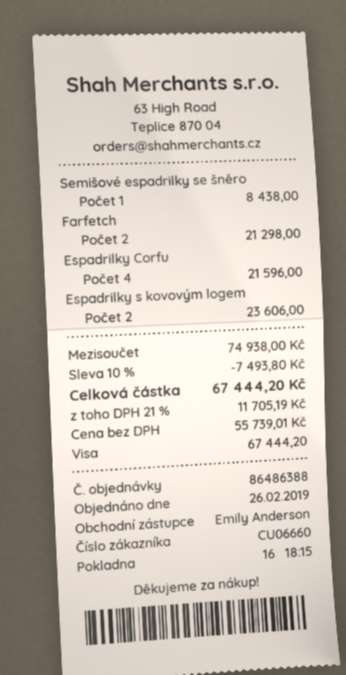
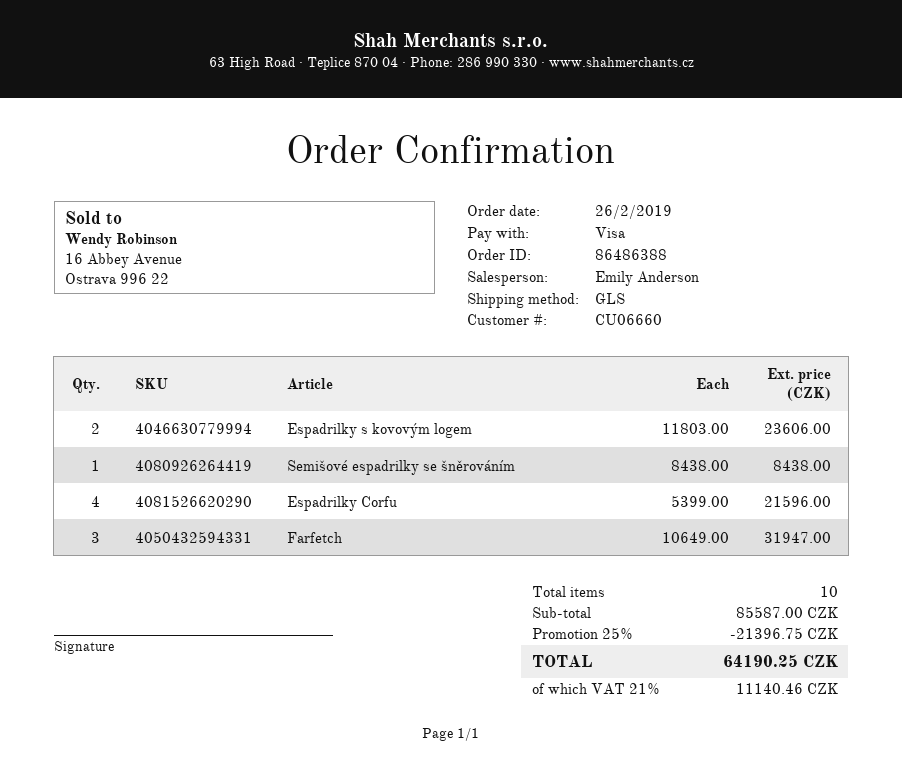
Farfetch: 2 for 21298.00 -> 3 for 31947.00
subtotal: 74938.00 -> 85587.00
discount: 10% = 7493.80 -> 25% = 21396.75
tax: 21% = 11705.19 -> 21% = 11140.46
total: 67444.20 -> 64190.25

